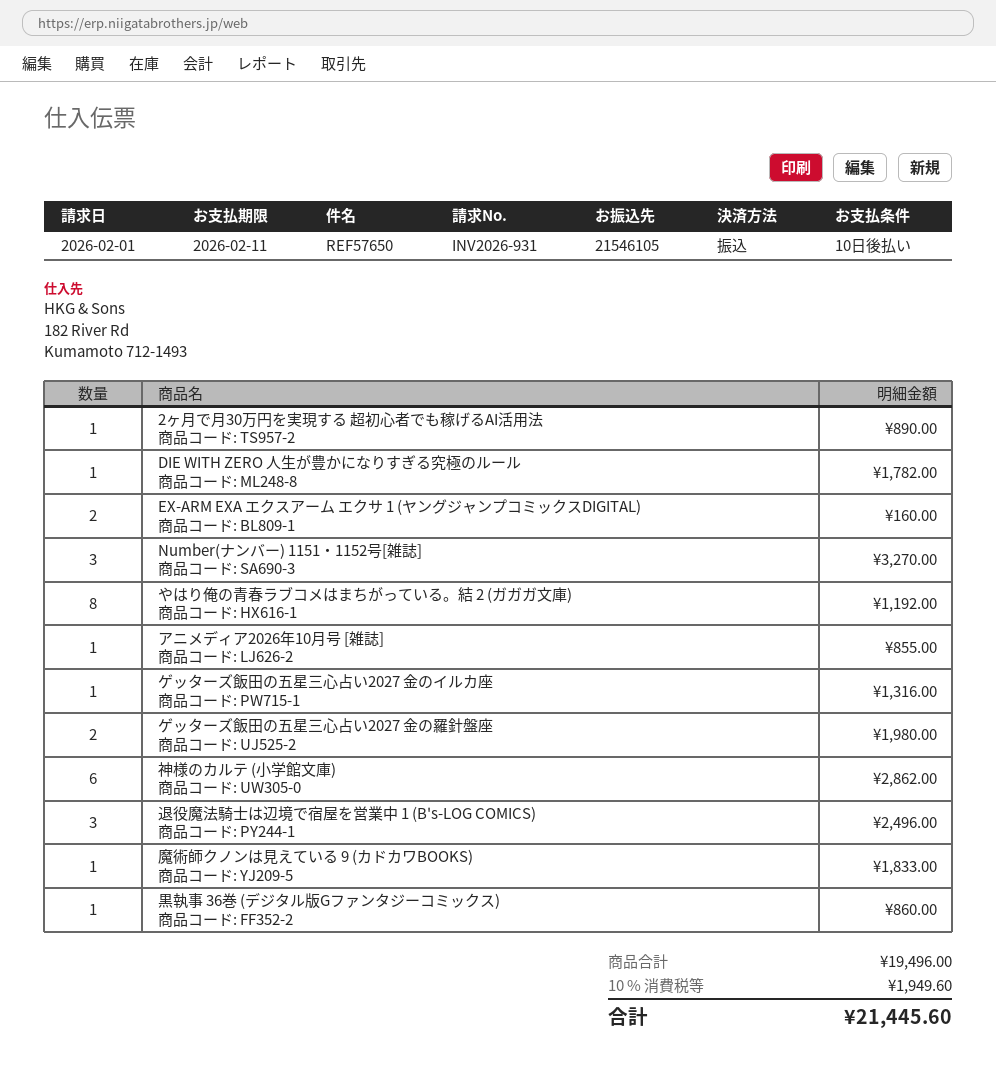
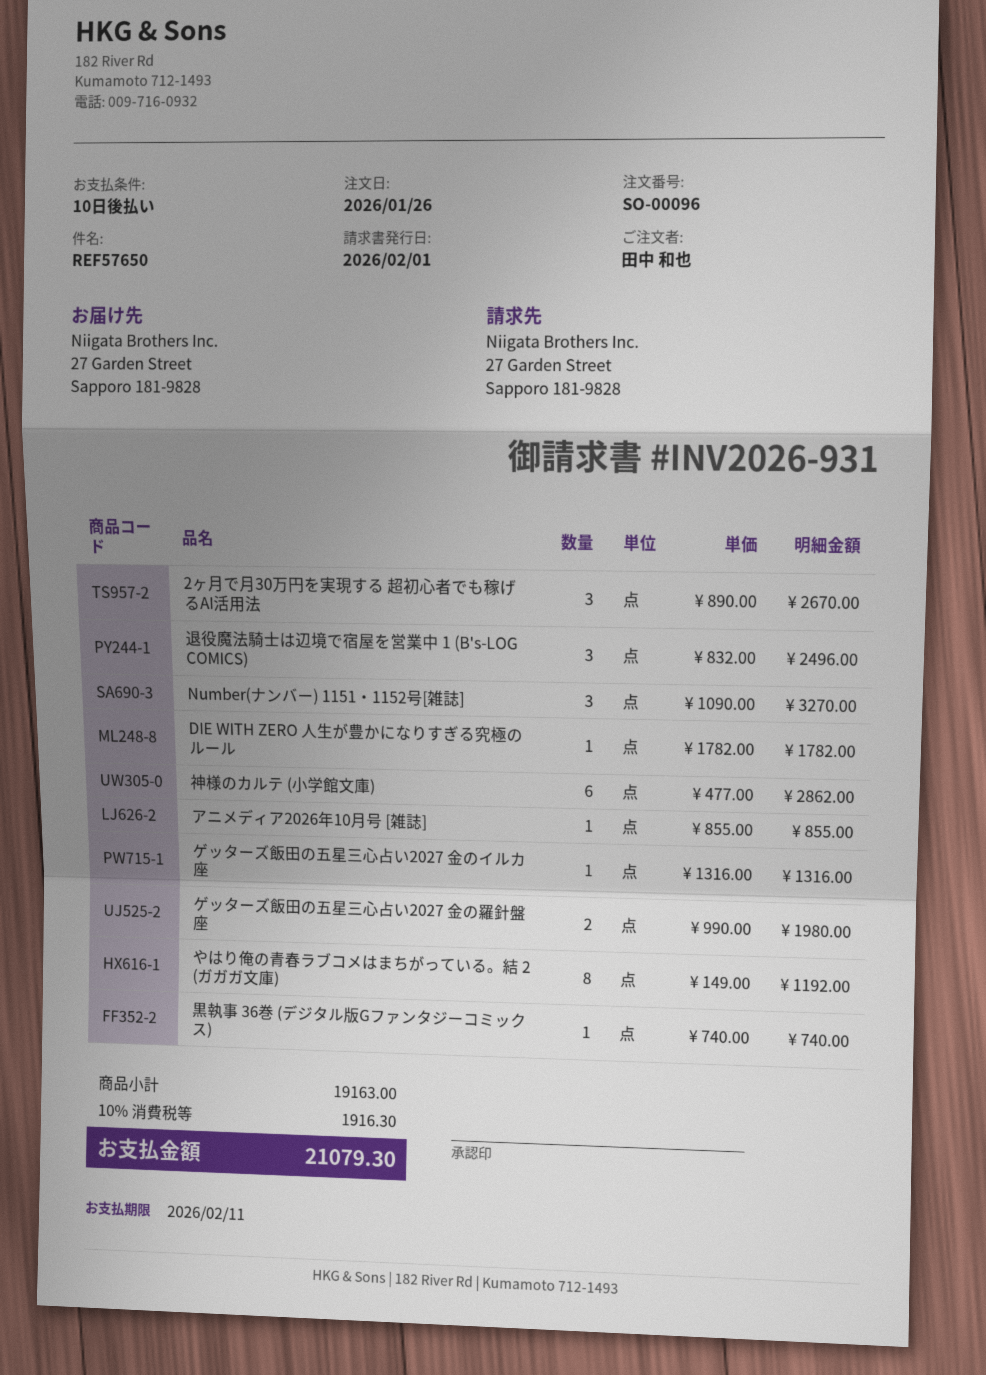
2ヶ月で月30万円を実現する 超初心者でも稼げるAI活用法: 1 for 890.00 -> 3 for 2670.00
EX-ARM EXA エクスアーム エクサ 1 (ヤングジャンプコミックスDIGITAL): 2 for 160.00 -> none
魔術師クノンは見えている 9 (カドカワBOOKS): 1 for 1833.00 -> none
黒執事 36巻 (デジタル版Gファンタジーコミックス): 1 for 860.00 -> 1 for 740.00
subtotal: 19496.00 -> 19163.00
tax: 10% = 1949.60 -> 10% = 1916.30
total: 21445.60 -> 21079.30

